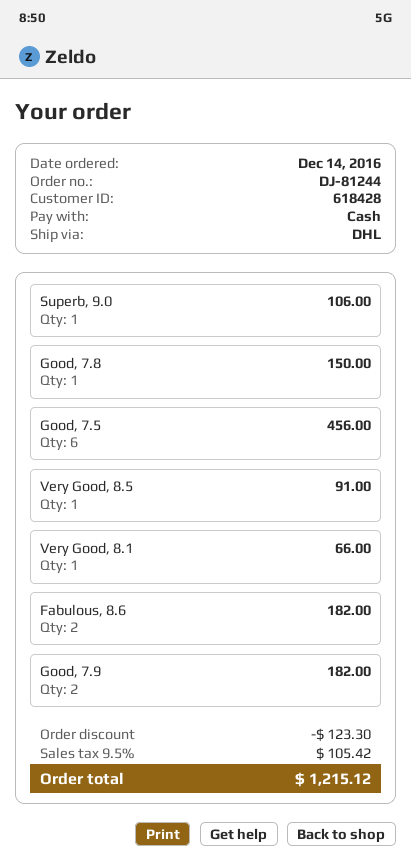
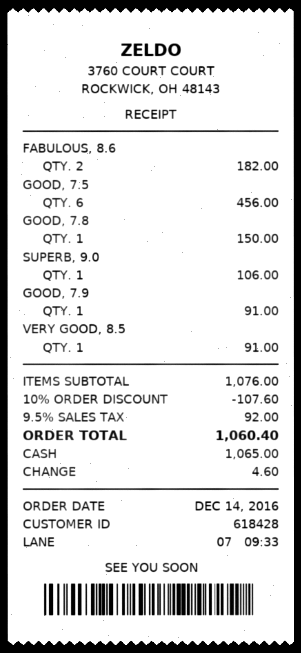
Very Good, 8.1: 1 for 66.00 -> none
Good, 7.9: 2 for 182.00 -> 1 for 91.00
discount: 123.30 -> 107.60
tax: 9.5% = 105.42 -> 9.5% = 92.00
total: 1215.12 -> 1060.40

